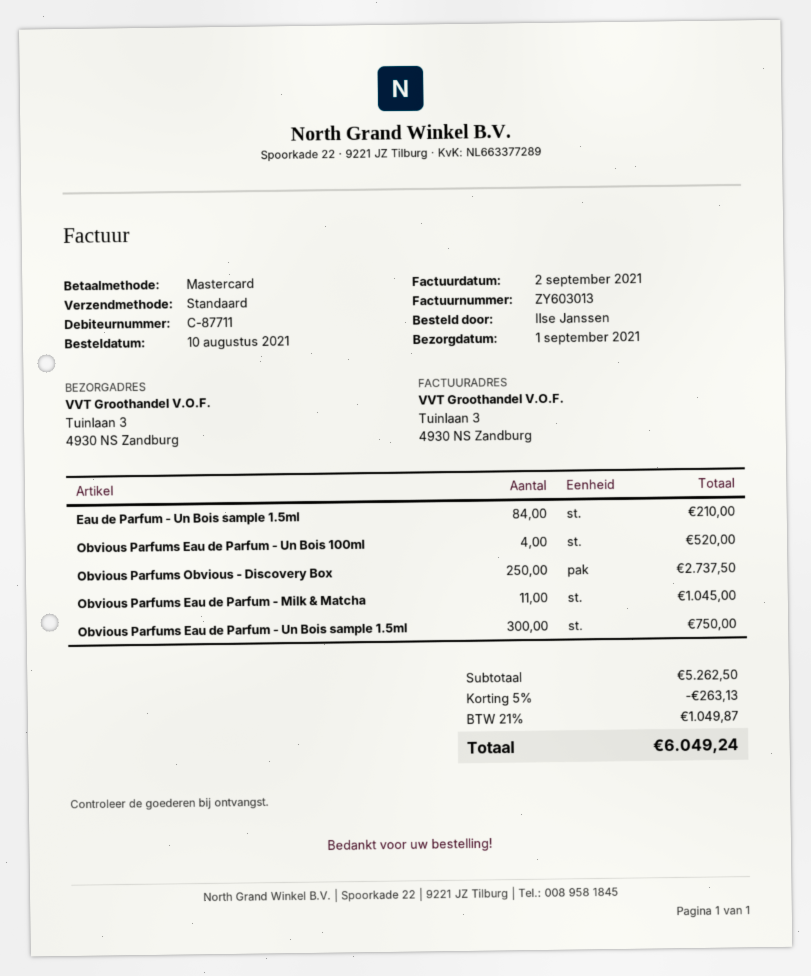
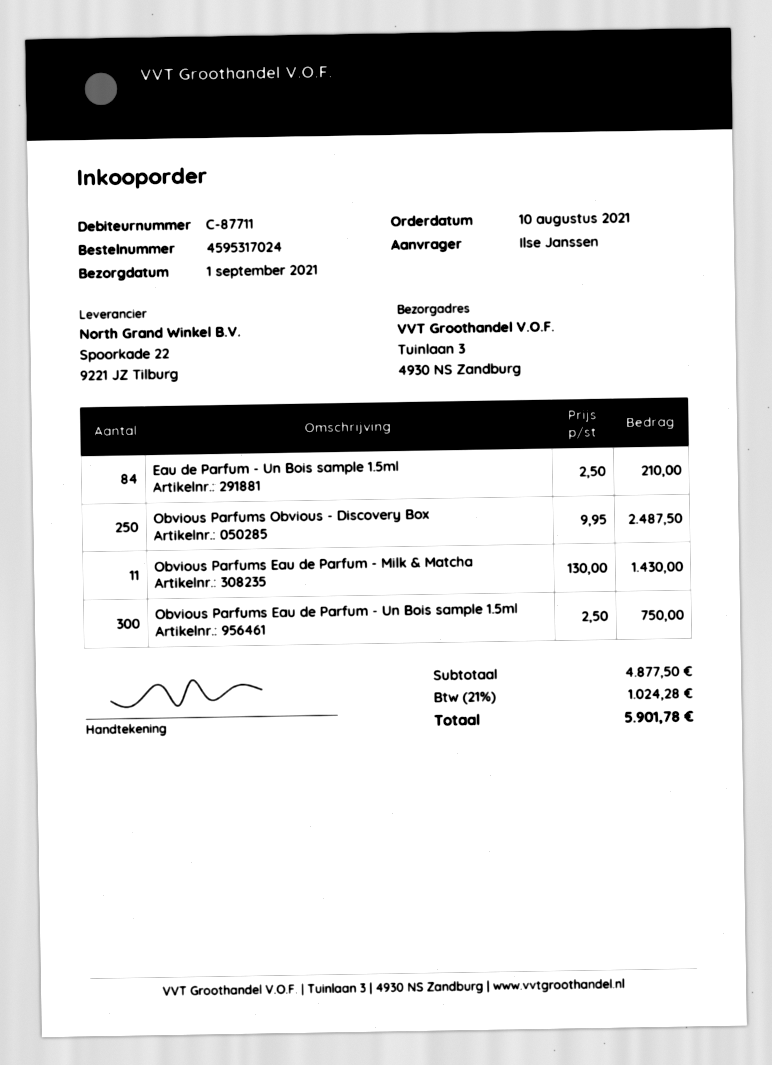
Obvious Parfums Eau de Parfum - Un Bois 100ml: 4 for 520.00 -> none
Obvious Parfums Obvious - Discovery Box: 250 for 2737.50 -> 250 for 2487.50
Obvious Parfums Eau de Parfum - Milk & Matcha: 11 for 1045.00 -> 11 for 1430.00
subtotal: 5262.50 -> 4877.50
discount: 5% = 263.13 -> none
tax: 21% = 1049.87 -> 21% = 1024.28
total: 6049.24 -> 5901.78

